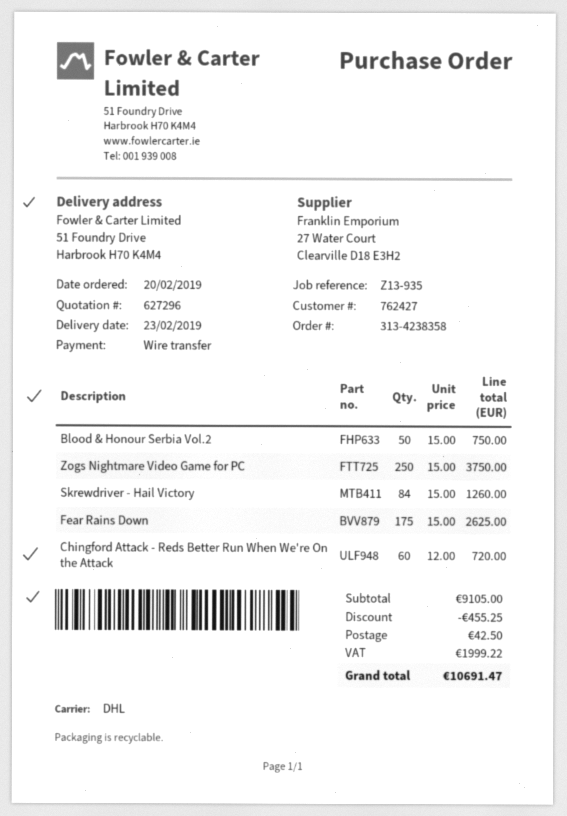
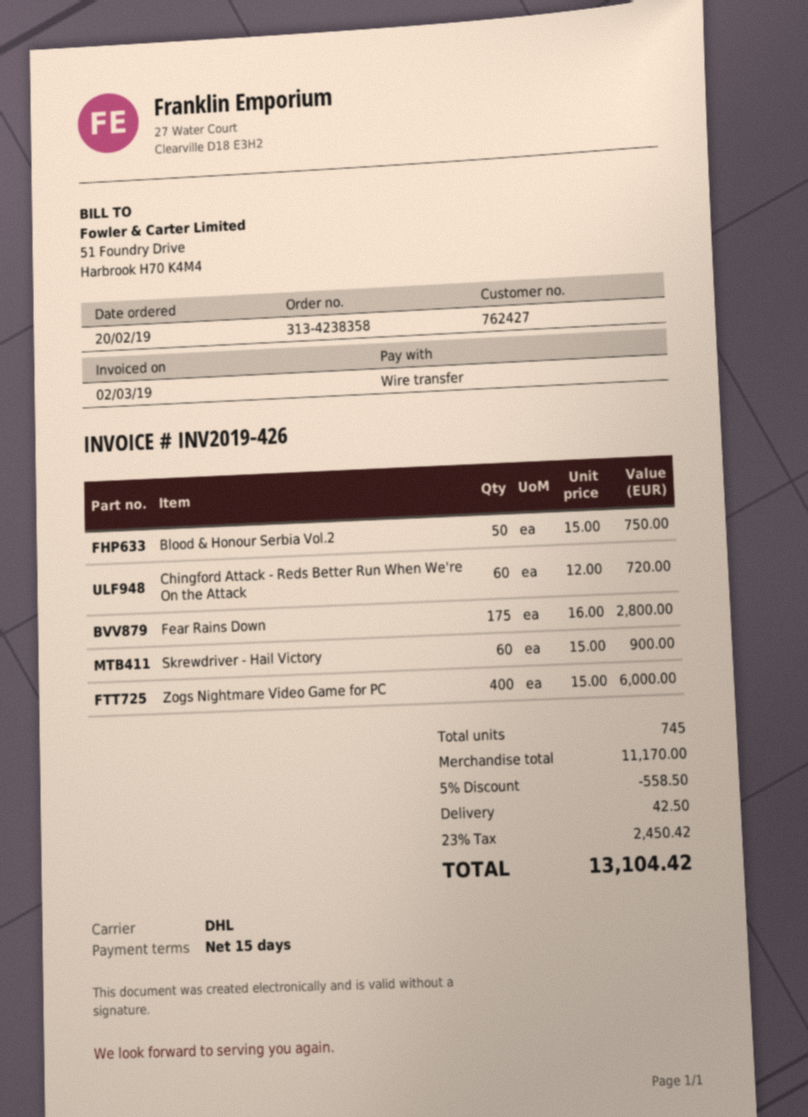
Zogs Nightmare Video Game for PC: 250 x 15.00 = 3750.00 -> 400 x 15.00 = 6000.00
Skrewdriver - Hail Victory: 84 x 15.00 = 1260.00 -> 60 x 15.00 = 900.00
Fear Rains Down: 175 x 15.00 = 2625.00 -> 175 x 16.00 = 2800.00
subtotal: 9105.00 -> 11170.00
discount: 455.25 -> 558.50
tax: 1999.22 -> 2450.42
total: 10691.47 -> 13104.42

